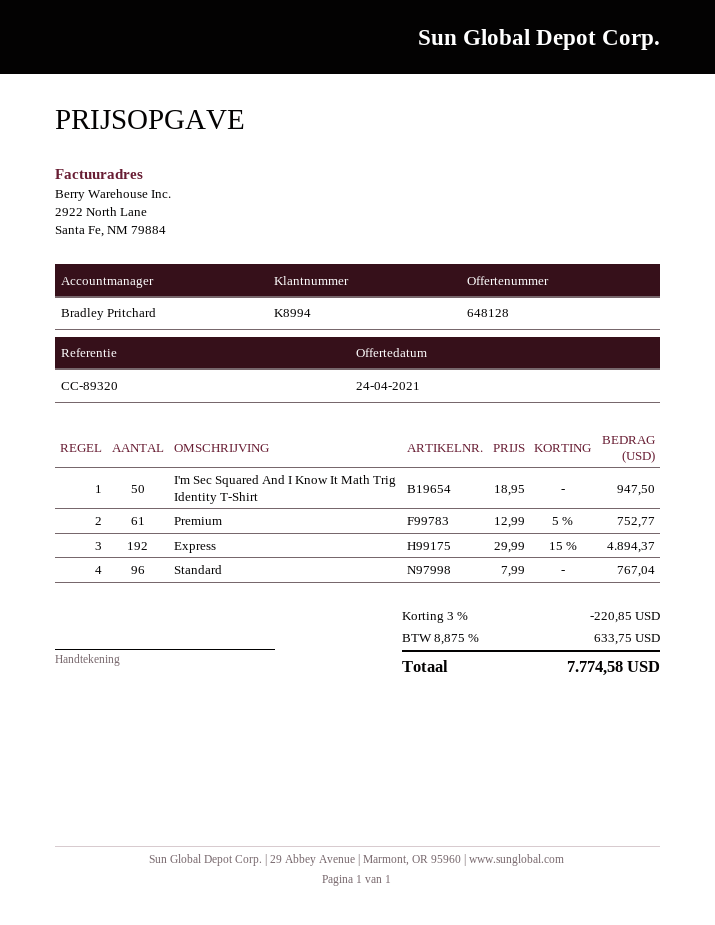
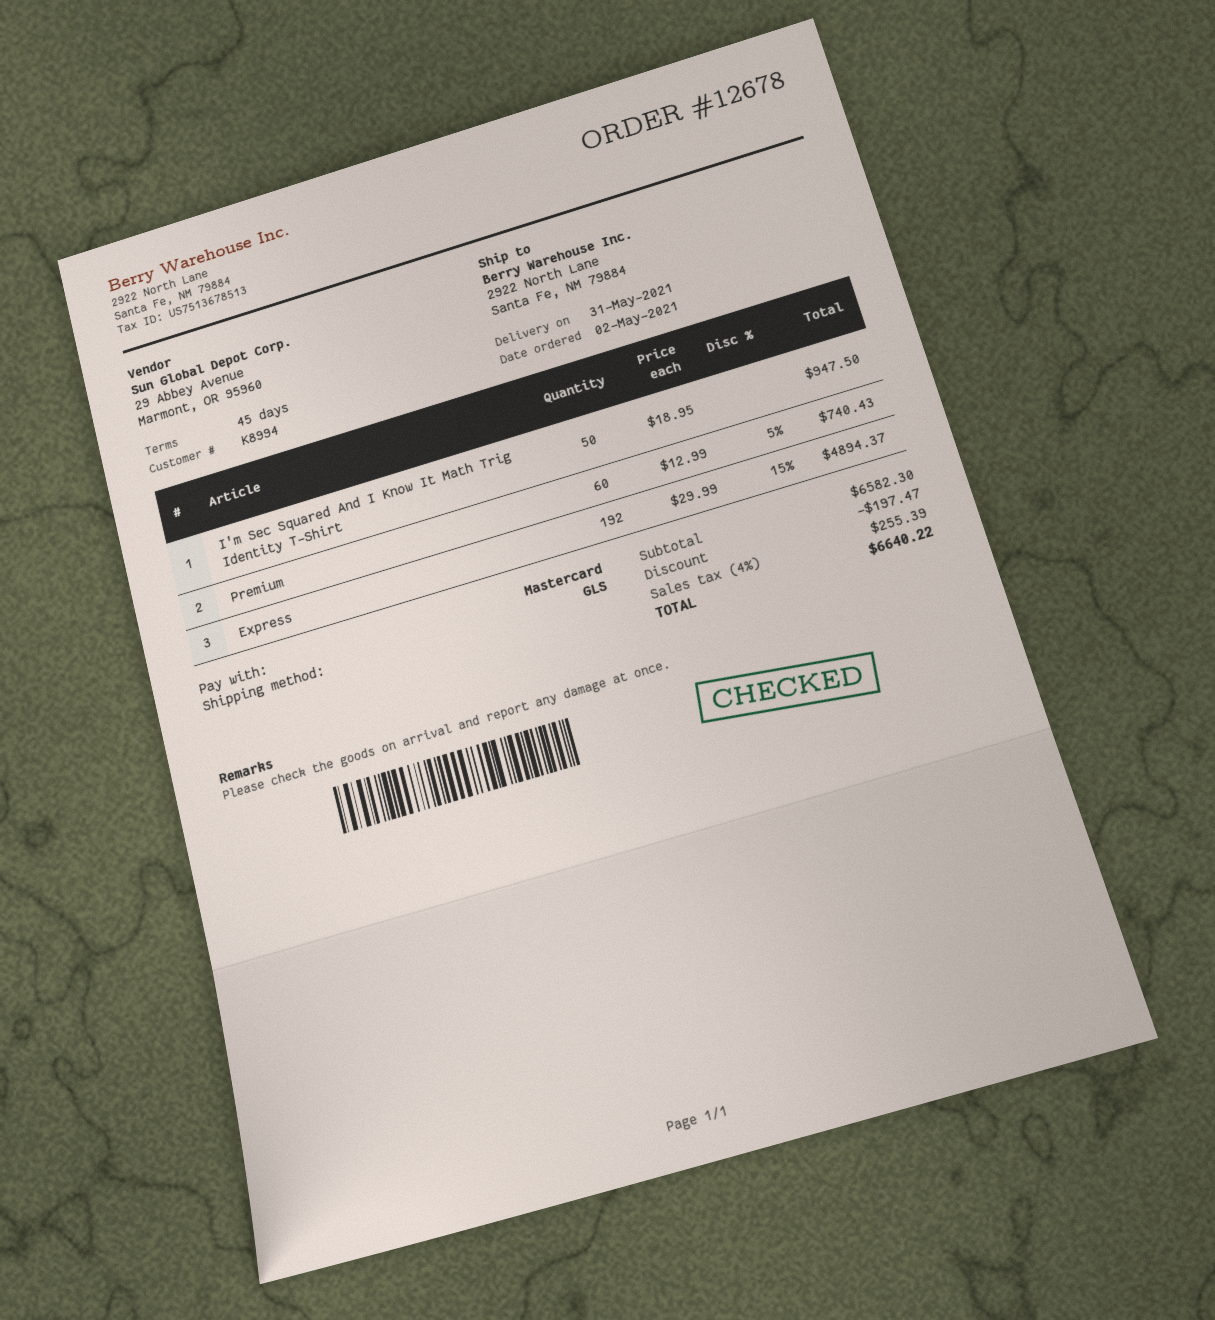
Premium: 61 x 12.99 - 5% = 752.77 -> 60 x 12.99 - 5% = 740.43
Standard: 96 x 7.99 = 767.04 -> none
discount: 220.85 -> 197.47
tax: 8.875% = 633.75 -> 4% = 255.39
total: 7774.58 -> 6640.22

